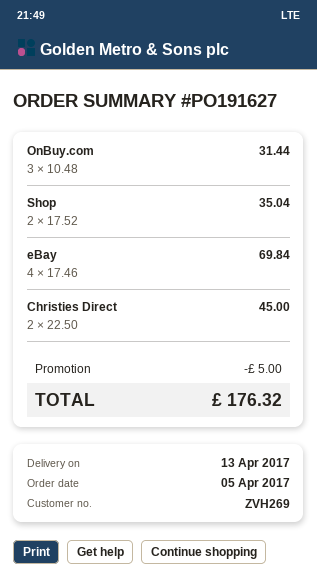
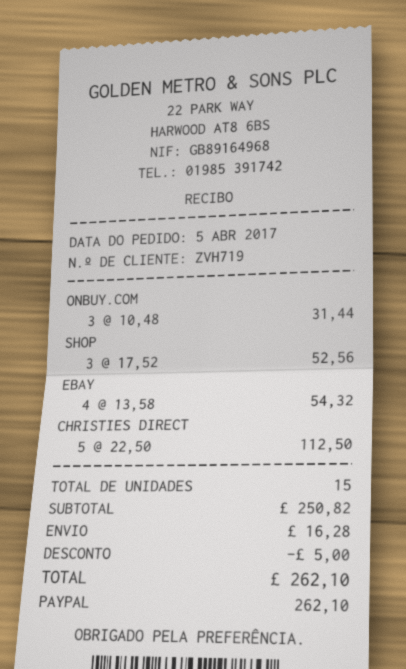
customer number: ZVH269 -> ZVH719
Shop: 2 x 17.52 = 35.04 -> 3 x 17.52 = 52.56
eBay: 4 x 17.46 = 69.84 -> 4 x 13.58 = 54.32
Christies Direct: 2 x 22.50 = 45.00 -> 5 x 22.50 = 112.50
shipping: none -> 16.28
total: 176.32 -> 262.10

